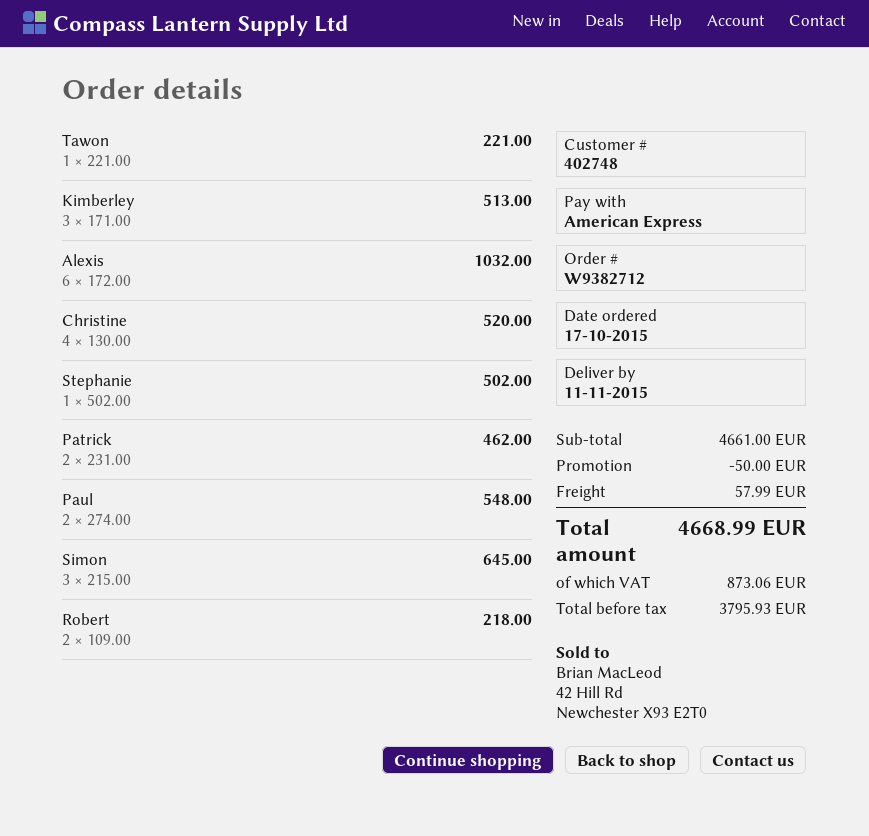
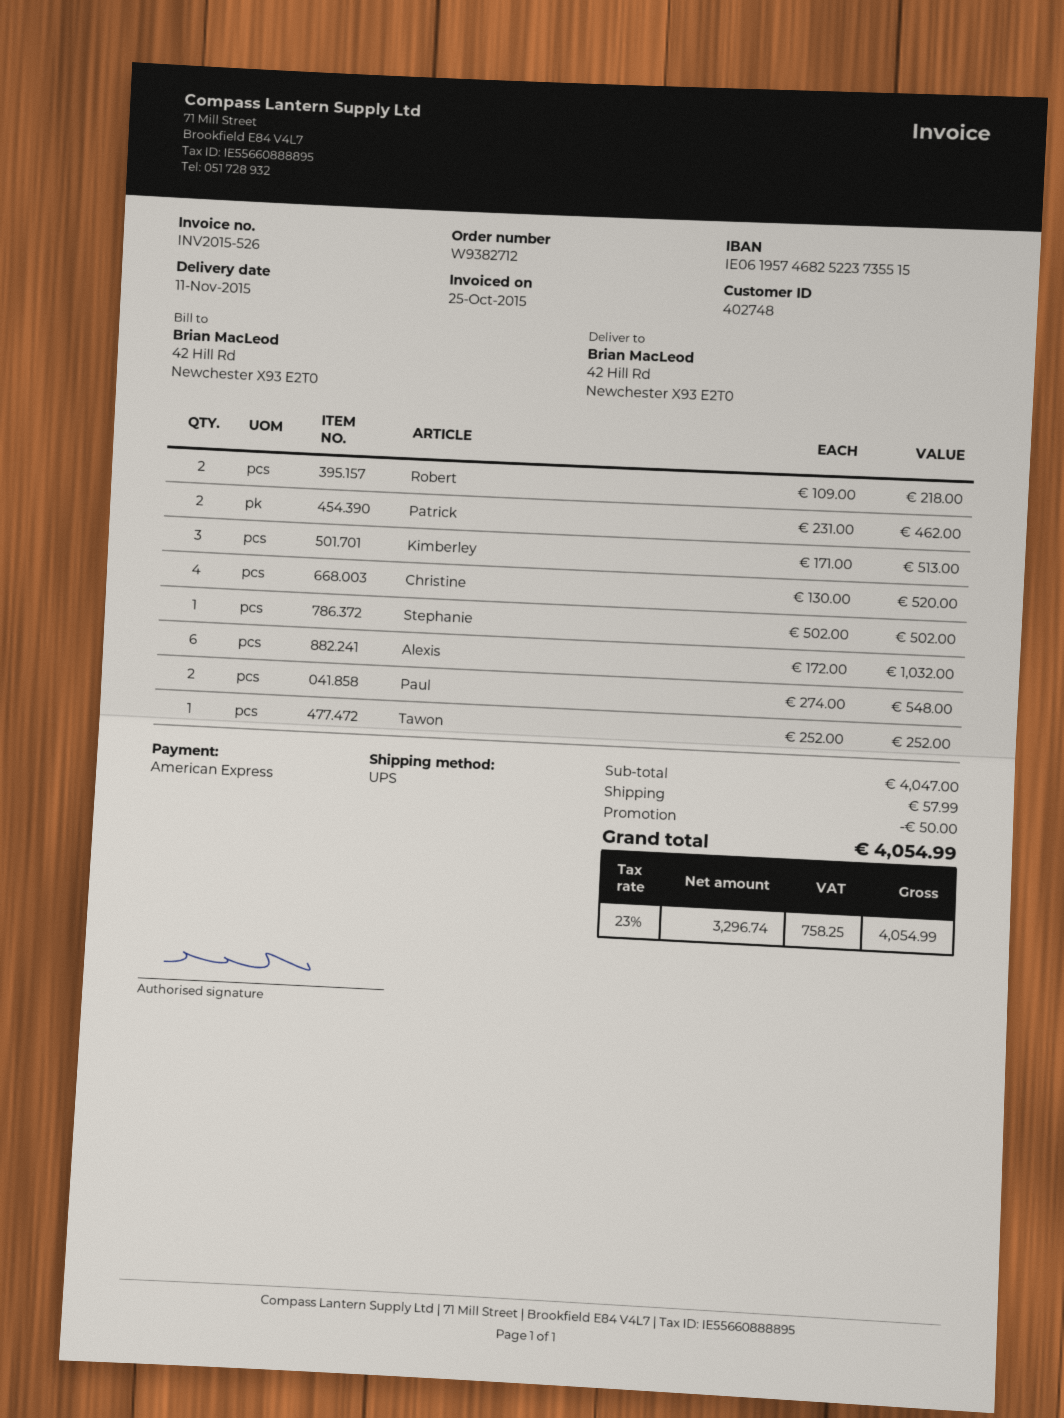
Tawon: 1 x 221.00 = 221.00 -> 1 x 252.00 = 252.00
Simon: 3 x 215.00 = 645.00 -> none
subtotal: 4661.00 -> 4047.00
net: 3795.93 -> 3296.74
tax: 873.06 -> 758.25
total: 4668.99 -> 4054.99

